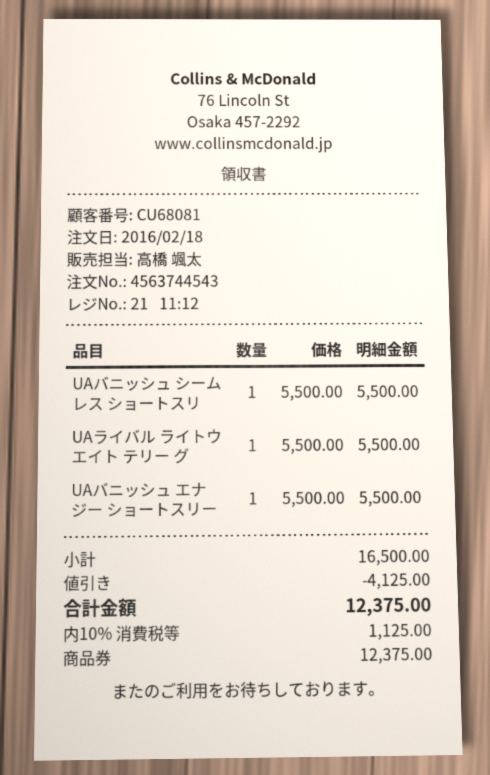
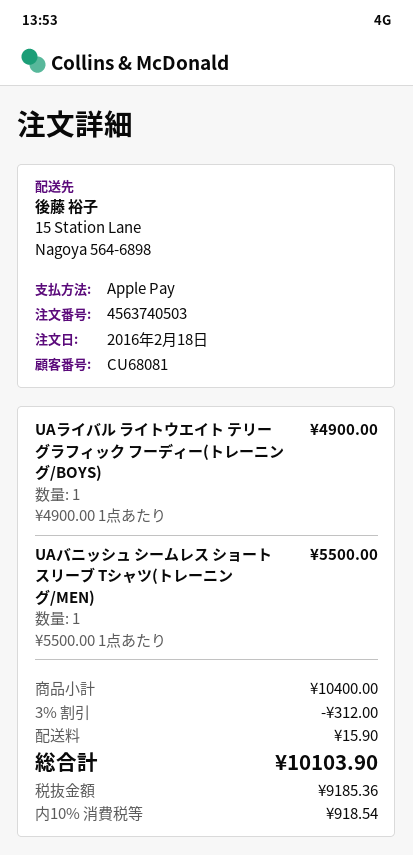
order number: 4563744543 -> 4563740503
payment method: gift card -> Apple Pay
UAライバル ライトウエイト テリー グ: 1 x 5500.00 = 5500.00 -> 1 x 4900.00 = 4900.00
UAバニッシュ エナジー ショートスリー: 1 x 5500.00 = 5500.00 -> none
subtotal: 16500.00 -> 10400.00
discount: 4125.00 -> 312.00
shipping: none -> 15.90
tax: 10% = 1125.00 -> 10% = 918.54
total: 12375.00 -> 10103.90

